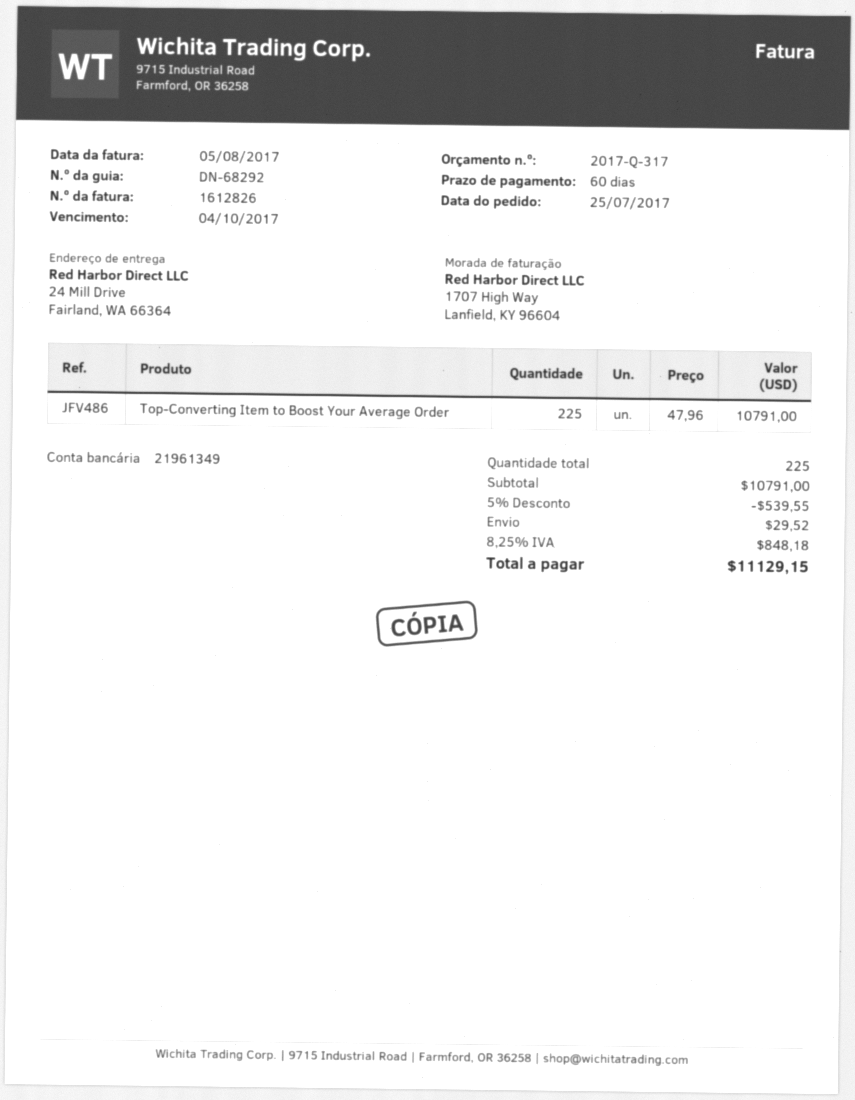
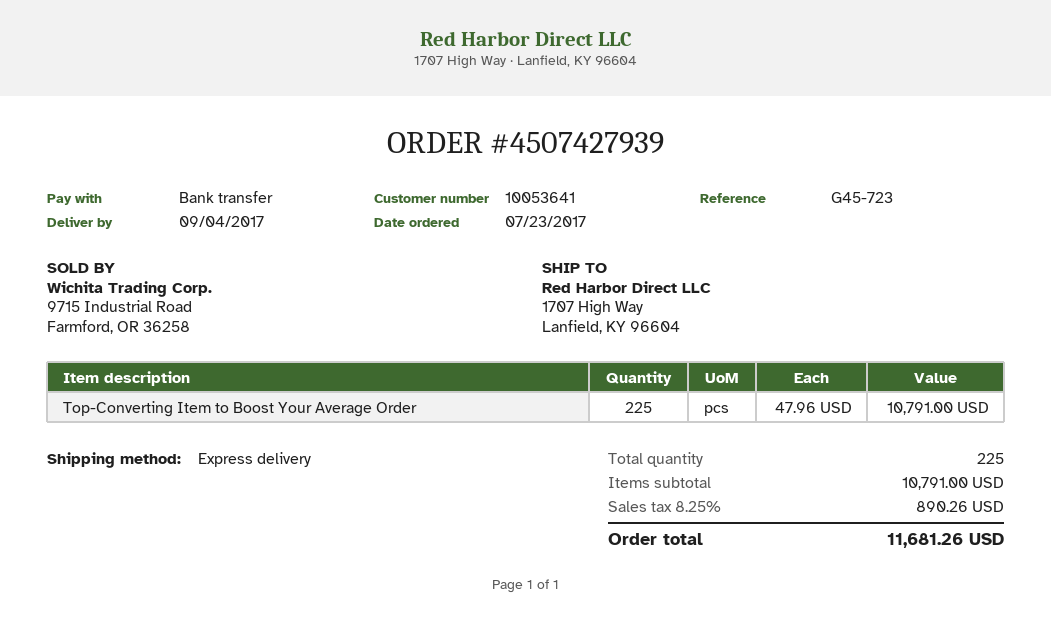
order date: 2017-07-25 -> 2017-07-23
ship to: 24 Mill Drive, Fairland, WA 66364 -> 1707 High Way, Lanfield, KY 96604
discount: 5% = 539.55 -> none
shipping: 29.52 -> none
tax: 8.25% = 848.18 -> 8.25% = 890.26
total: 11129.15 -> 11681.26

